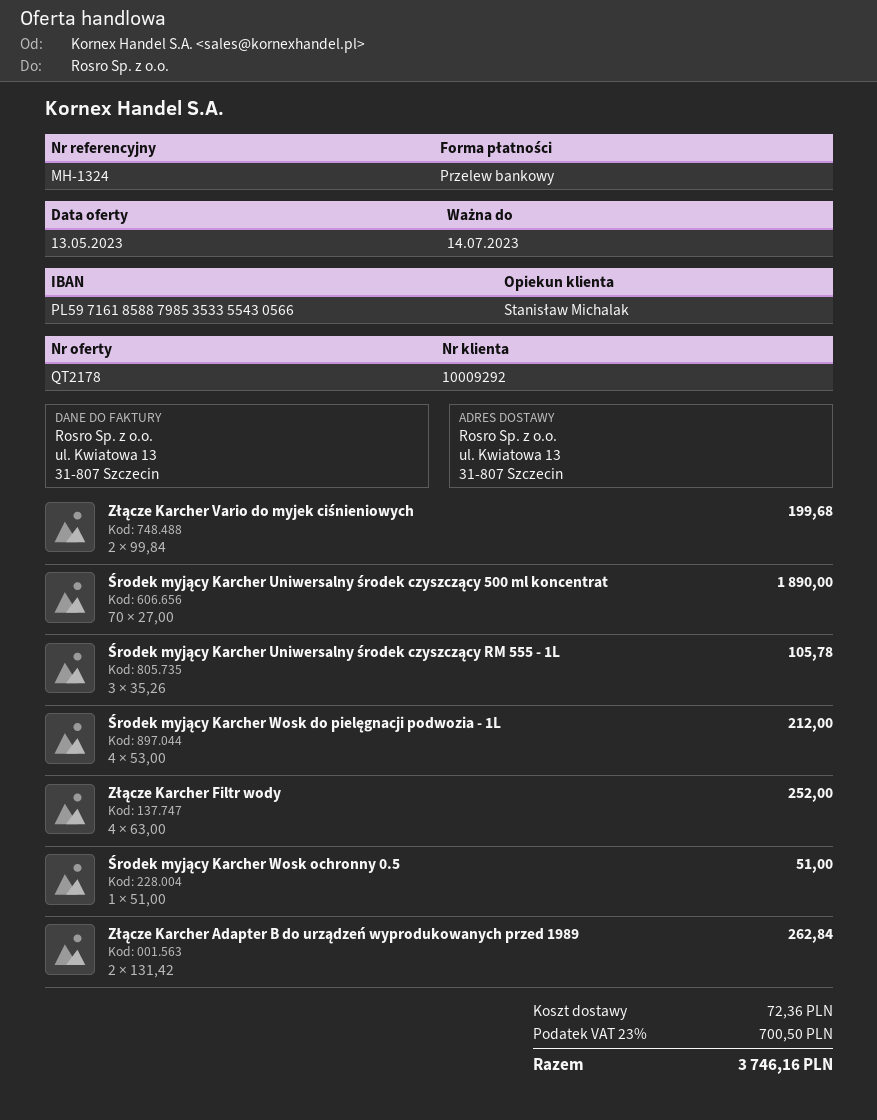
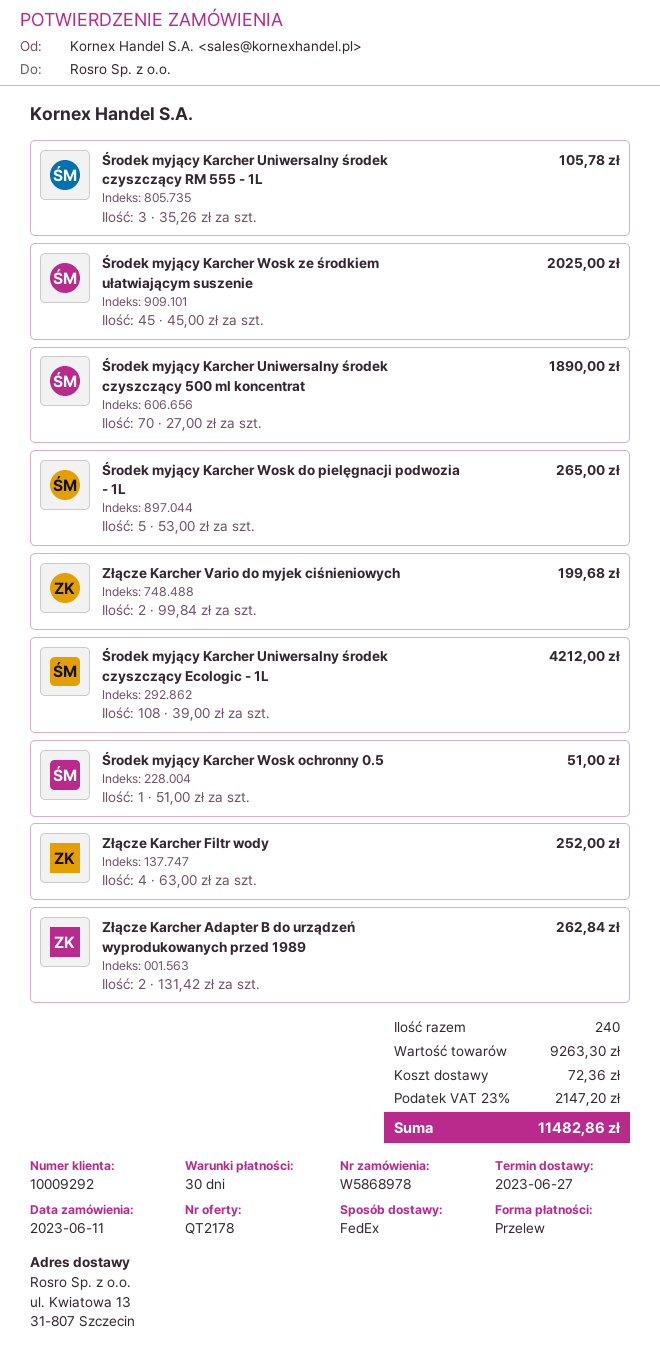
Środek myjący Karcher Wosk do pielęgnacji podwozia - 1L: 4 x 53.00 = 212.00 -> 5 x 53.00 = 265.00
Środek myjący Karcher Wosk ze środkiem ułatwiającym suszenie: none -> 45 x 45.00 = 2025.00
Środek myjący Karcher Uniwersalny środek czyszczący Ecologic - 1L: none -> 108 x 39.00 = 4212.00
tax: 23% = 700.50 -> 23% = 2147.20
total: 3746.16 -> 11482.86

